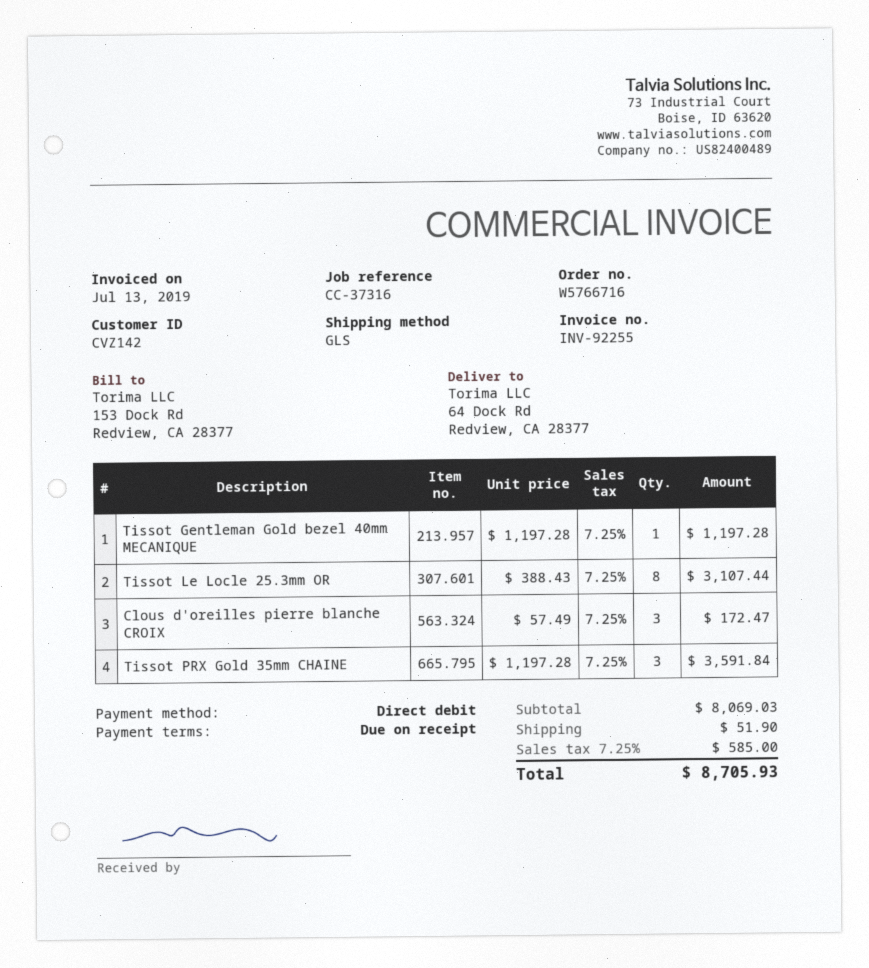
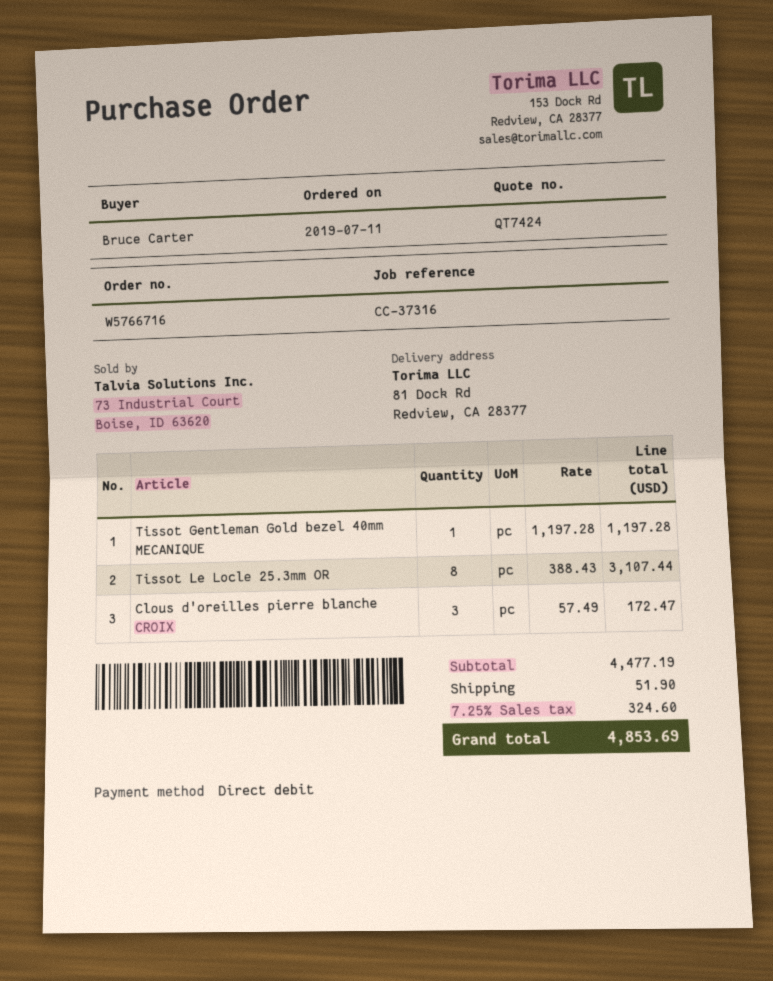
ship to: 64 Dock Rd, Redview, CA 28377 -> 81 Dock Rd, Redview, CA 28377
Tissot PRX Gold 35mm CHAINE: 3 x 1197.28 = 3591.84 -> none
subtotal: 8069.03 -> 4477.19
tax: 7.25% = 585.00 -> 7.25% = 324.60
total: 8705.93 -> 4853.69

